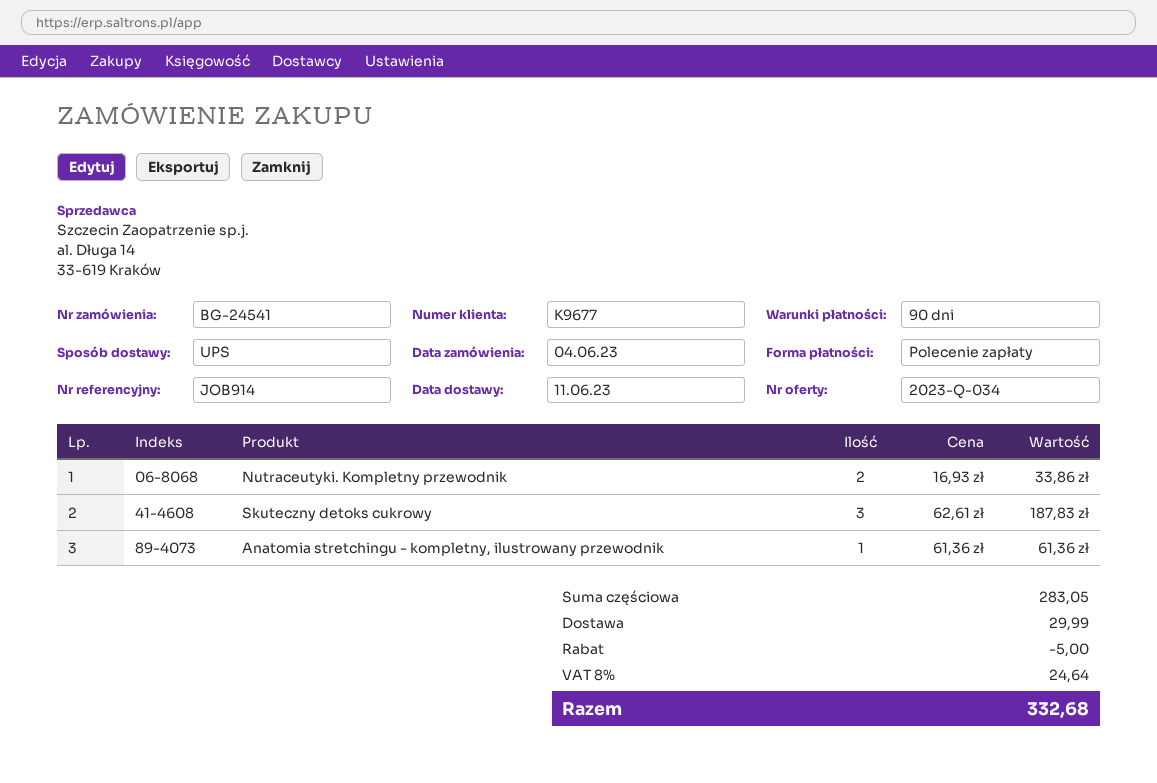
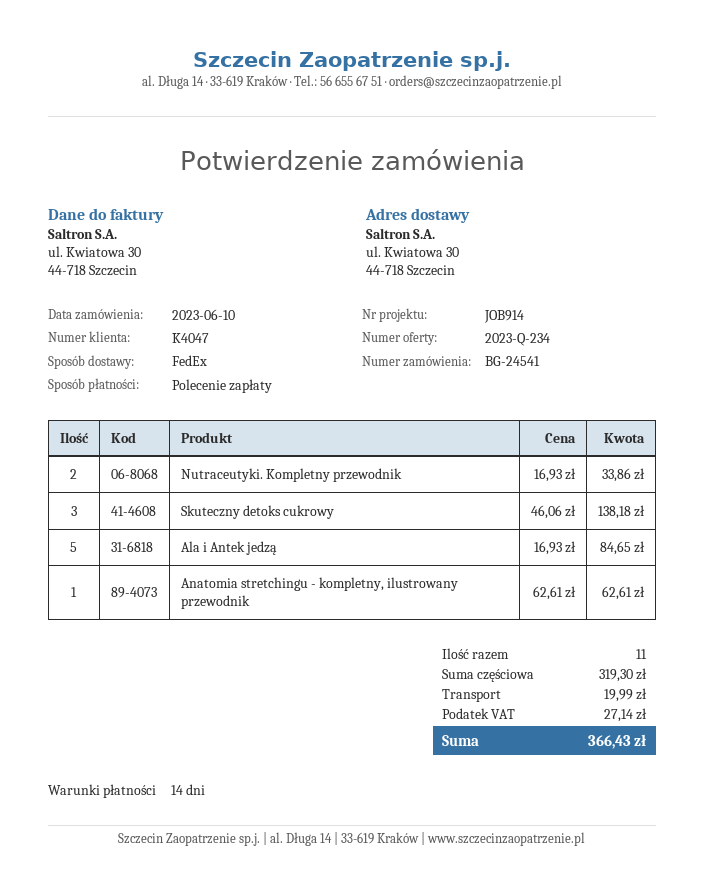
quote number: 2023-Q-034 -> 2023-Q-234
order date: 2023-06-04 -> 2023-06-10
payment terms: 90 days -> 14 days
customer number: K9677 -> K4047
shipping method: UPS -> FedEx
Skuteczny detoks cukrowy: 3 x 62.61 = 187.83 -> 3 x 46.06 = 138.18
Anatomia stretchingu - kompletny, ilustrowany przewodnik: 1 x 61.36 = 61.36 -> 1 x 62.61 = 62.61
Ala i Antek jedzą: none -> 5 x 16.93 = 84.65
subtotal: 283.05 -> 319.30
discount: 5.00 -> none
shipping: 29.99 -> 19.99
tax: 24.64 -> 27.14
total: 332.68 -> 366.43

